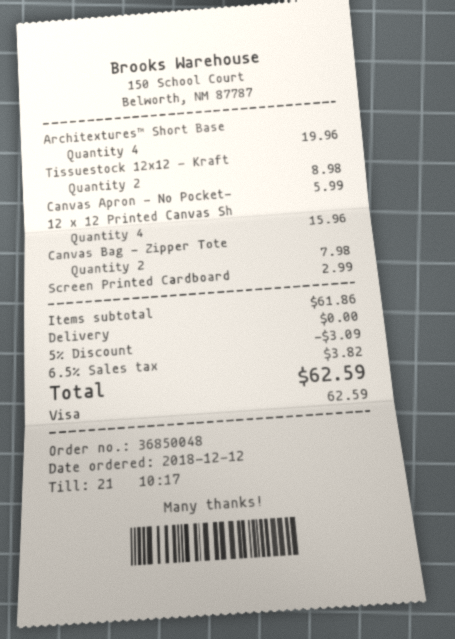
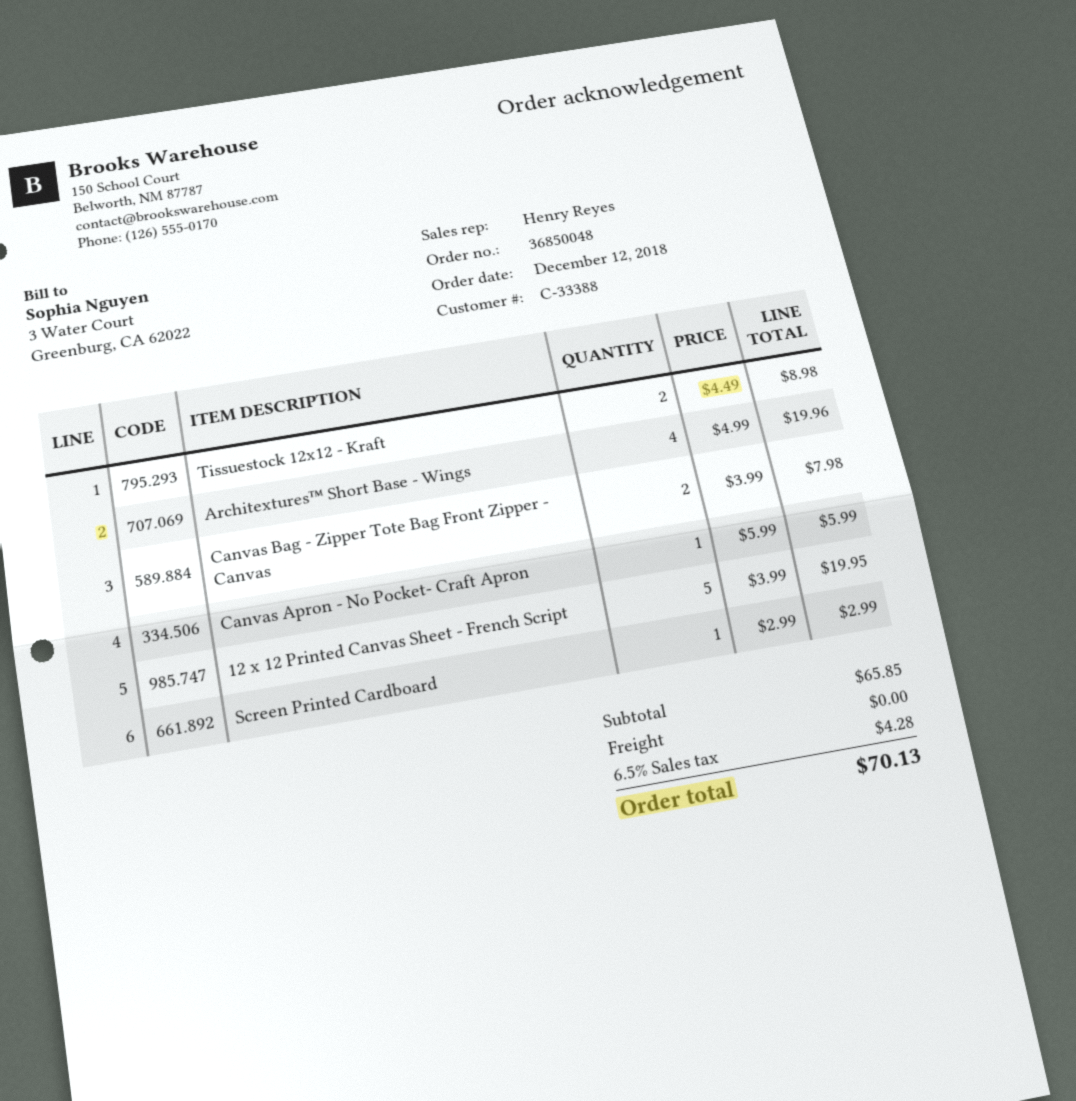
12 x 12 Printed Canvas Sh: 4 for 15.96 -> 5 for 19.95
subtotal: 61.86 -> 65.85
discount: 5% = 3.09 -> none
tax: 6.5% = 3.82 -> 6.5% = 4.28
total: 62.59 -> 70.13

